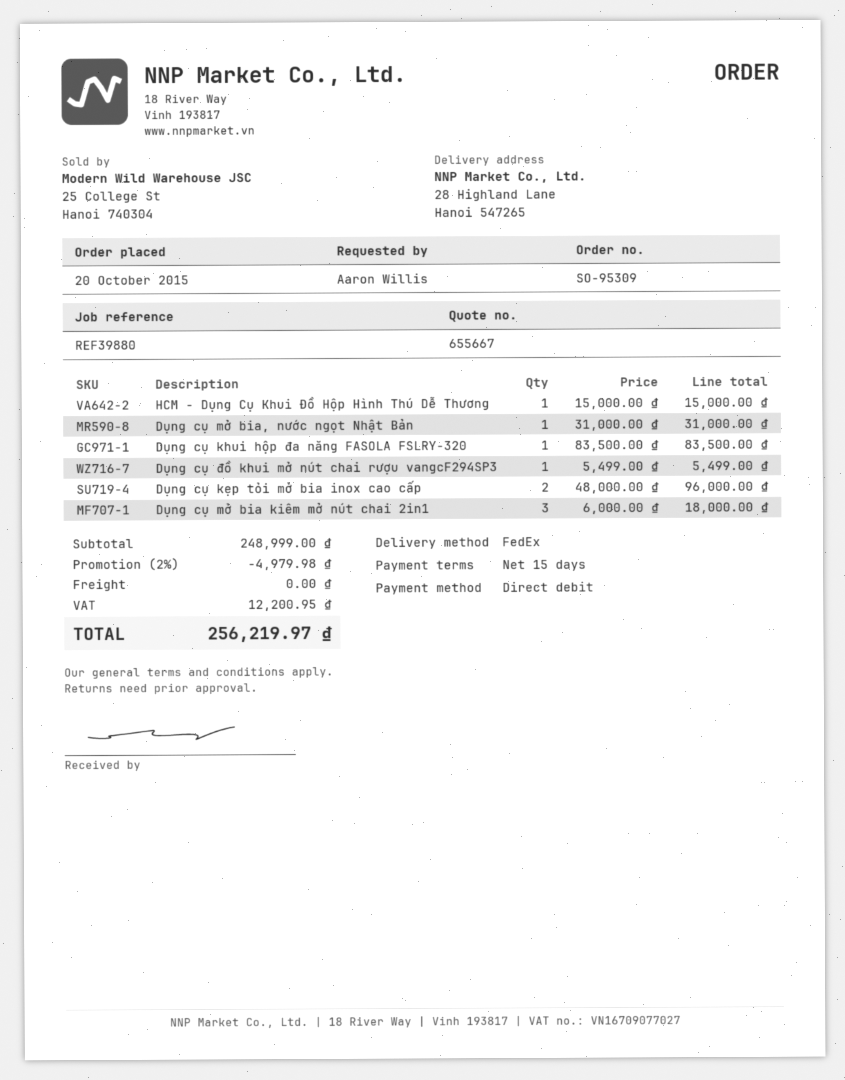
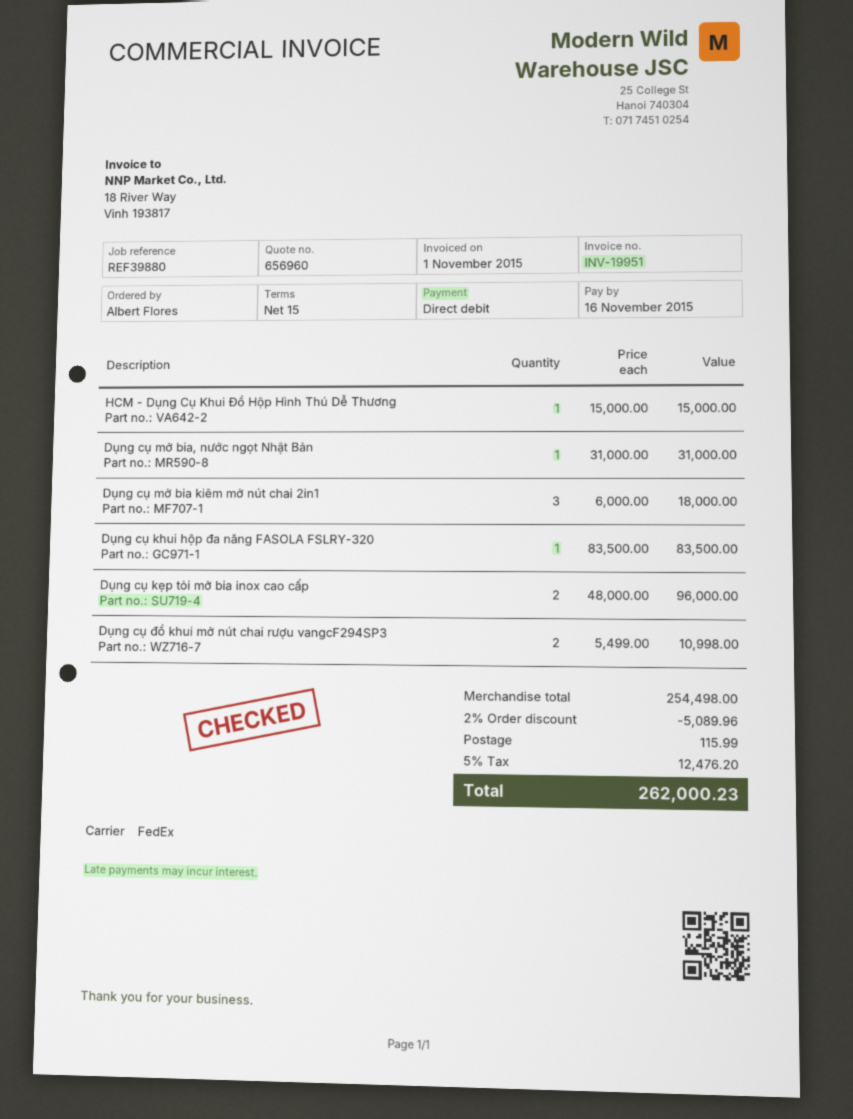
quote number: 655667 -> 656960
ordered by: Aaron Willis -> Albert Flores
Dụng cụ đồ khui mở nút chai rượu vangcF294SP3: 1 x 5499.00 = 5499.00 -> 2 x 5499.00 = 10998.00
subtotal: 248999.00 -> 254498.00
discount: 2% = 4979.98 -> 2% = 5089.96
shipping: 0.00 -> 115.99
tax: 12200.95 -> 12476.20
total: 256219.97 -> 262000.23

